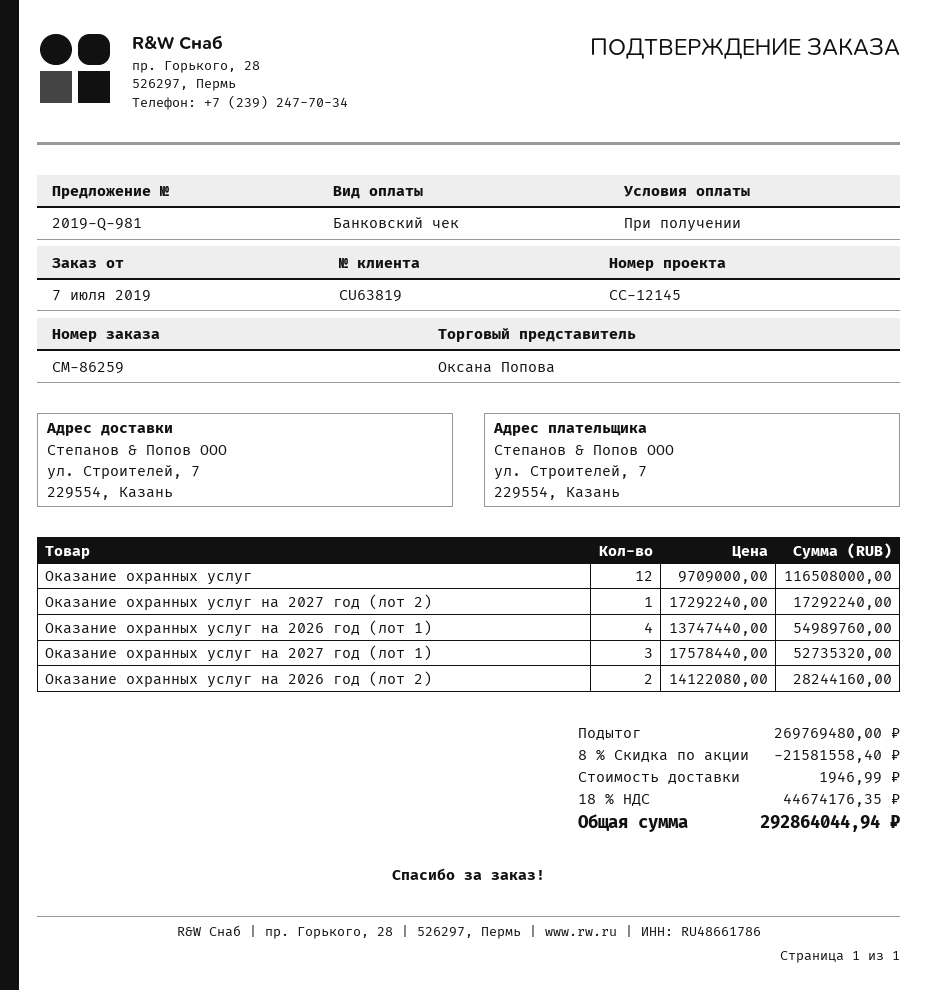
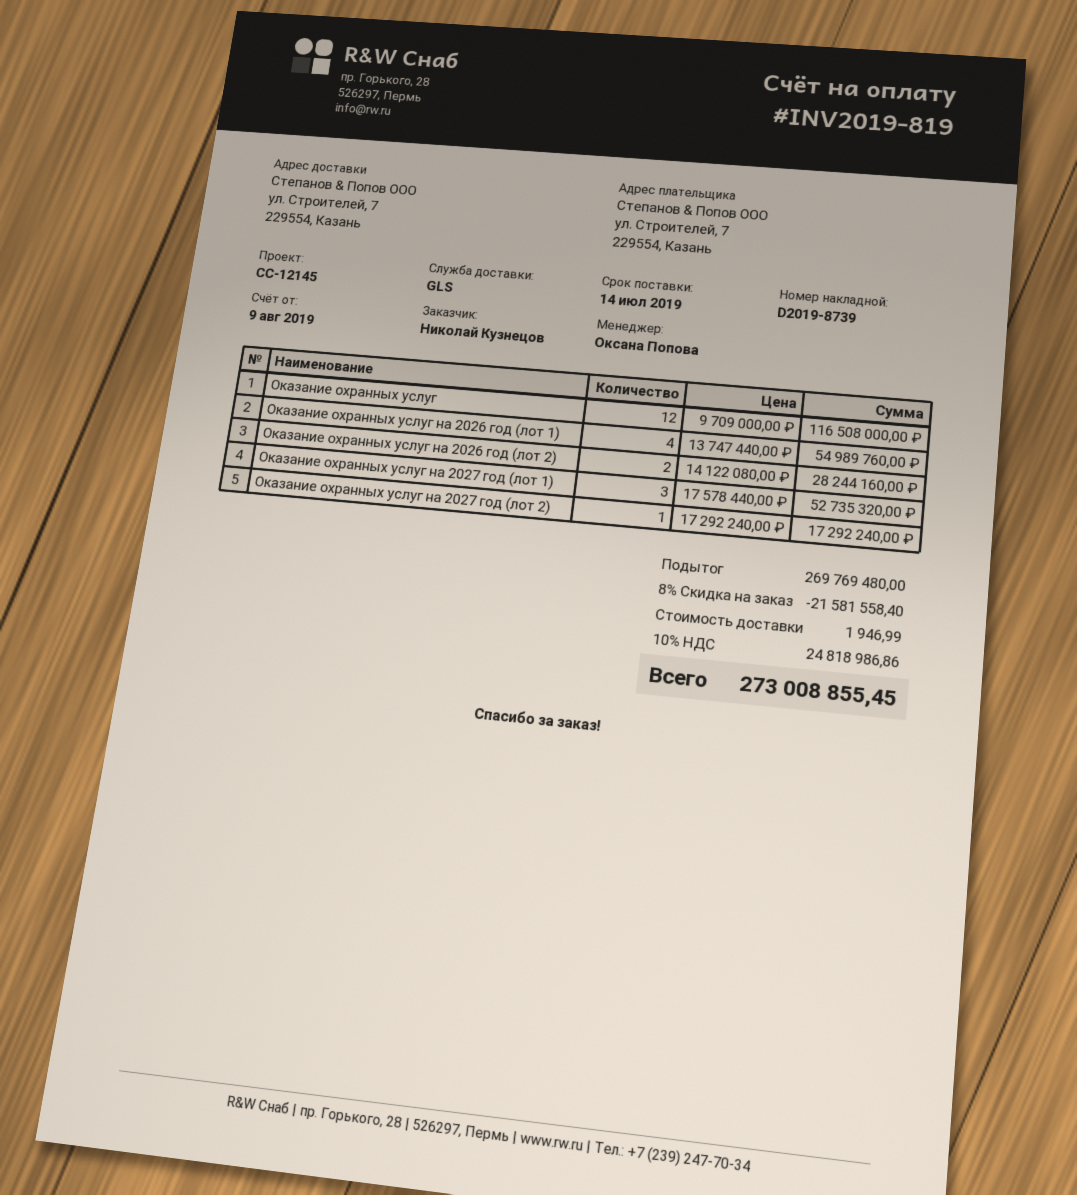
tax: 18% = 44674176.35 -> 10% = 24818986.86
total: 292864044.94 -> 273008855.45

